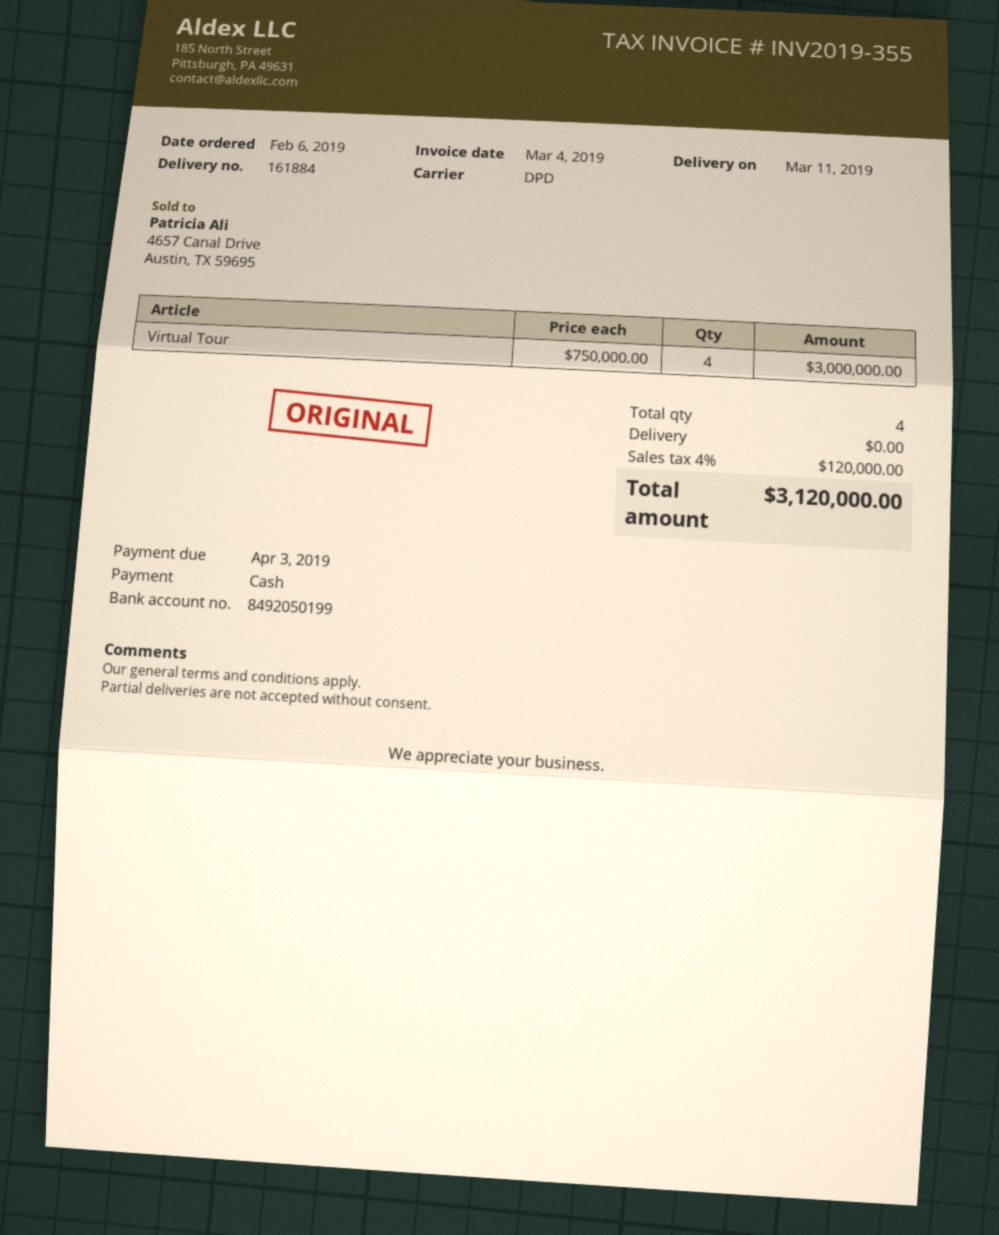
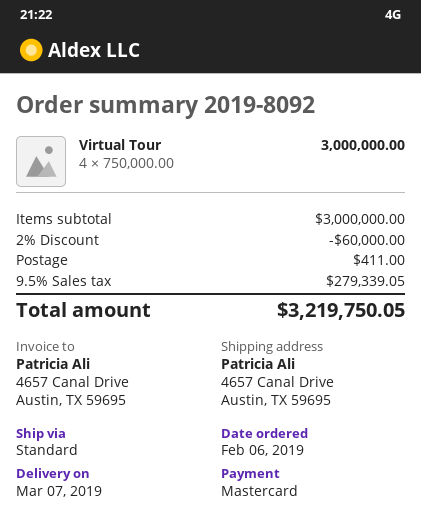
delivery date: 2019-03-11 -> 2019-03-07
payment method: cash -> Mastercard
shipping method: DPD -> standard
discount: none -> 2% = 60000.00
shipping: 0.00 -> 411.00
tax: 4% = 120000.00 -> 9.5% = 279339.05
total: 3120000.00 -> 3219750.05

